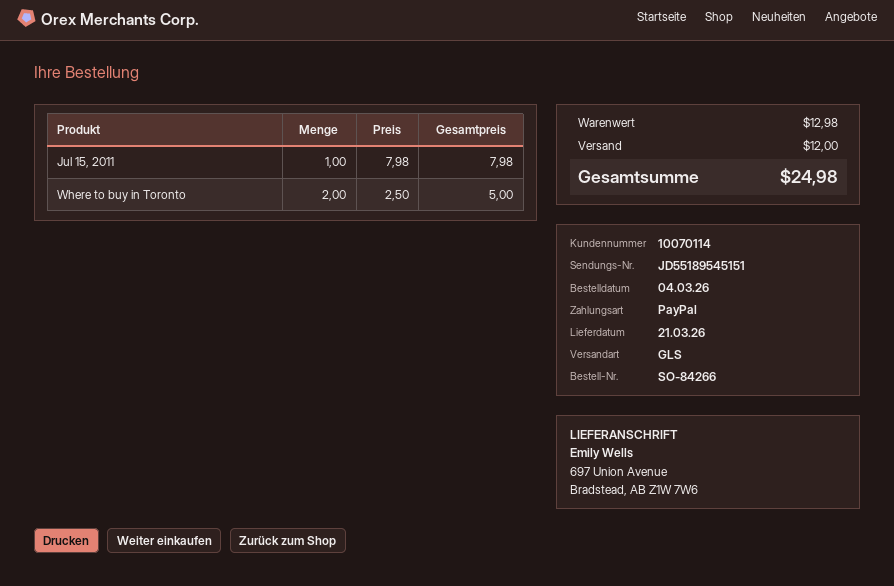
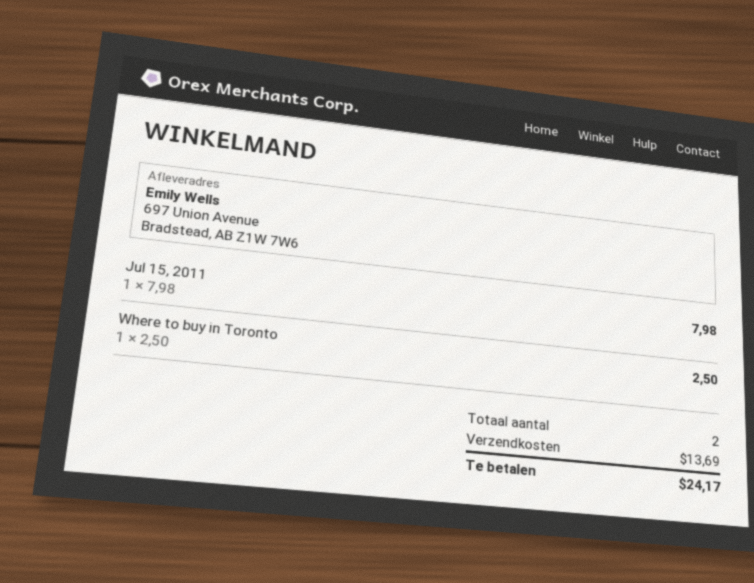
Where to buy in Toronto: 2 x 2.50 = 5.00 -> 1 x 2.50 = 2.50
shipping: 12.00 -> 13.69
total: 24.98 -> 24.17

